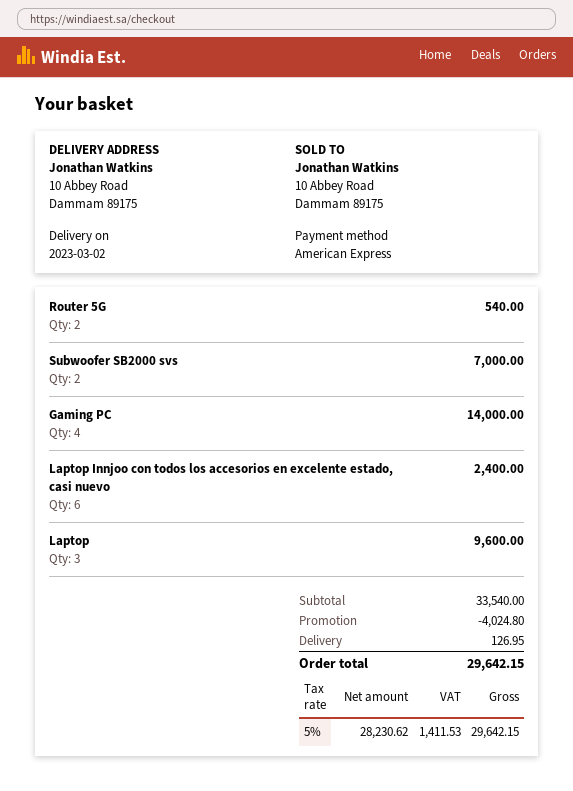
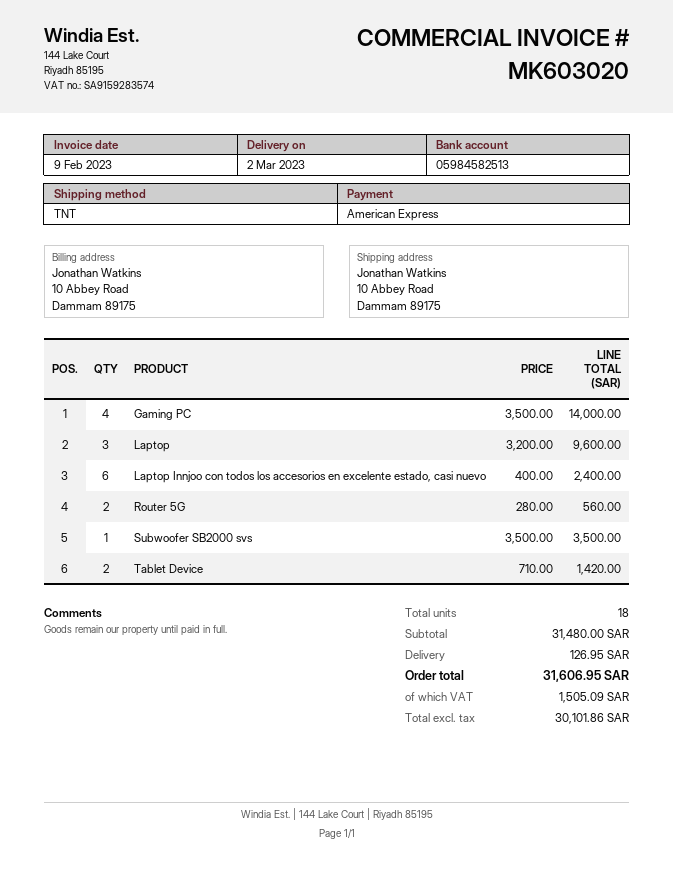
Router 5G: 2 for 540.00 -> 2 for 560.00
Subwoofer SB2000 svs: 2 for 7000.00 -> 1 for 3500.00
Tablet Device: none -> 2 for 1420.00
subtotal: 33540.00 -> 31480.00
discount: 4024.80 -> none
net: 28230.62 -> 30101.86
tax: 1411.53 -> 1505.09
total: 29642.15 -> 31606.95

